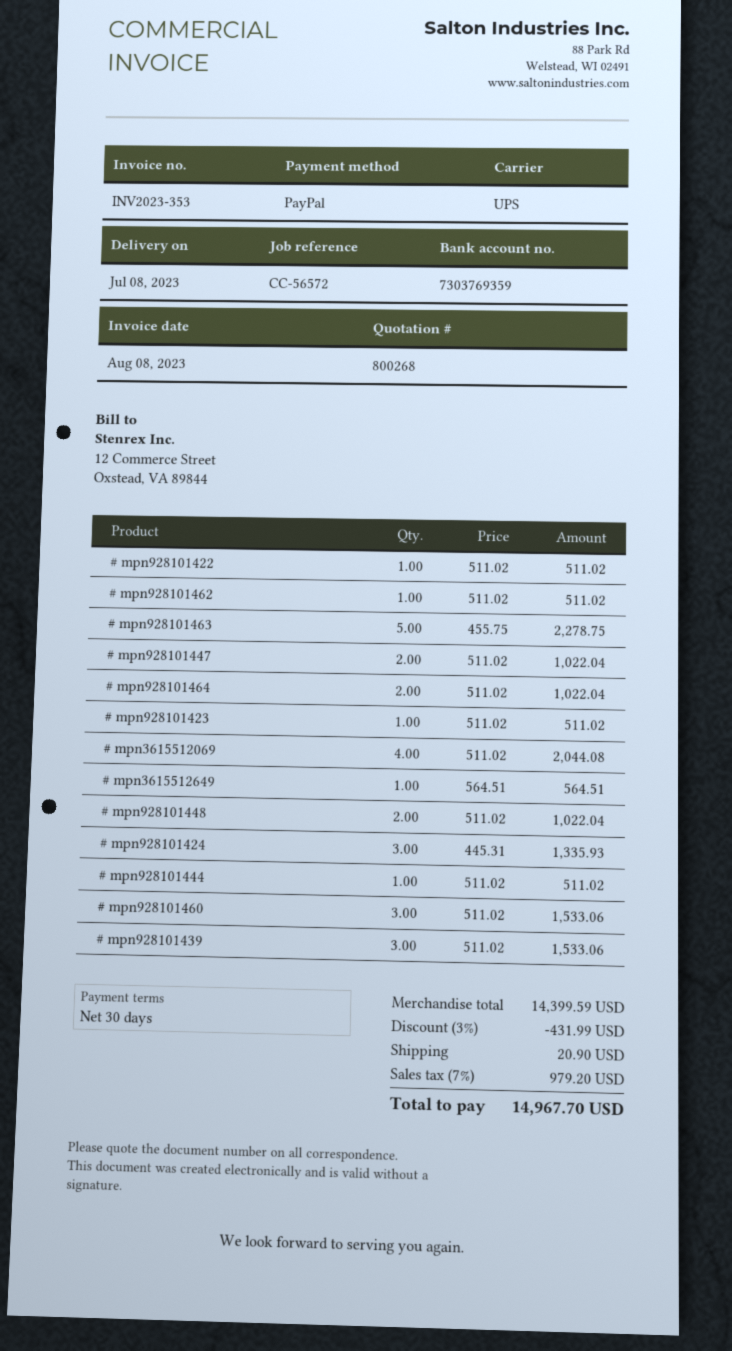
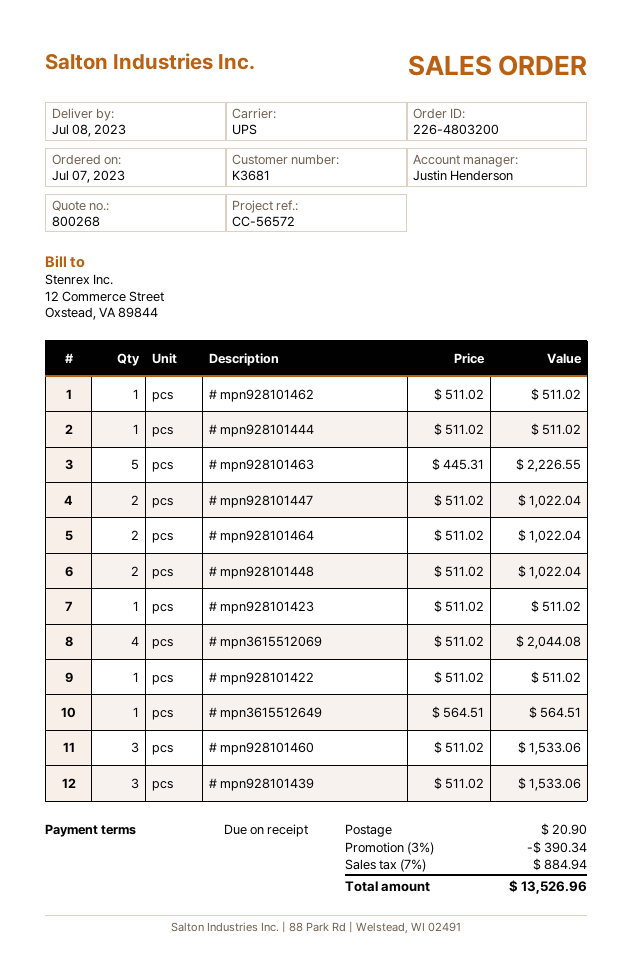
payment terms: 30 days -> on receipt
# mpn928101463: 5 x 455.75 = 2278.75 -> 5 x 445.31 = 2226.55
# mpn928101424: 3 x 445.31 = 1335.93 -> none
discount: 3% = 431.99 -> 3% = 390.34
tax: 7% = 979.20 -> 7% = 884.94
total: 14967.70 -> 13526.96

